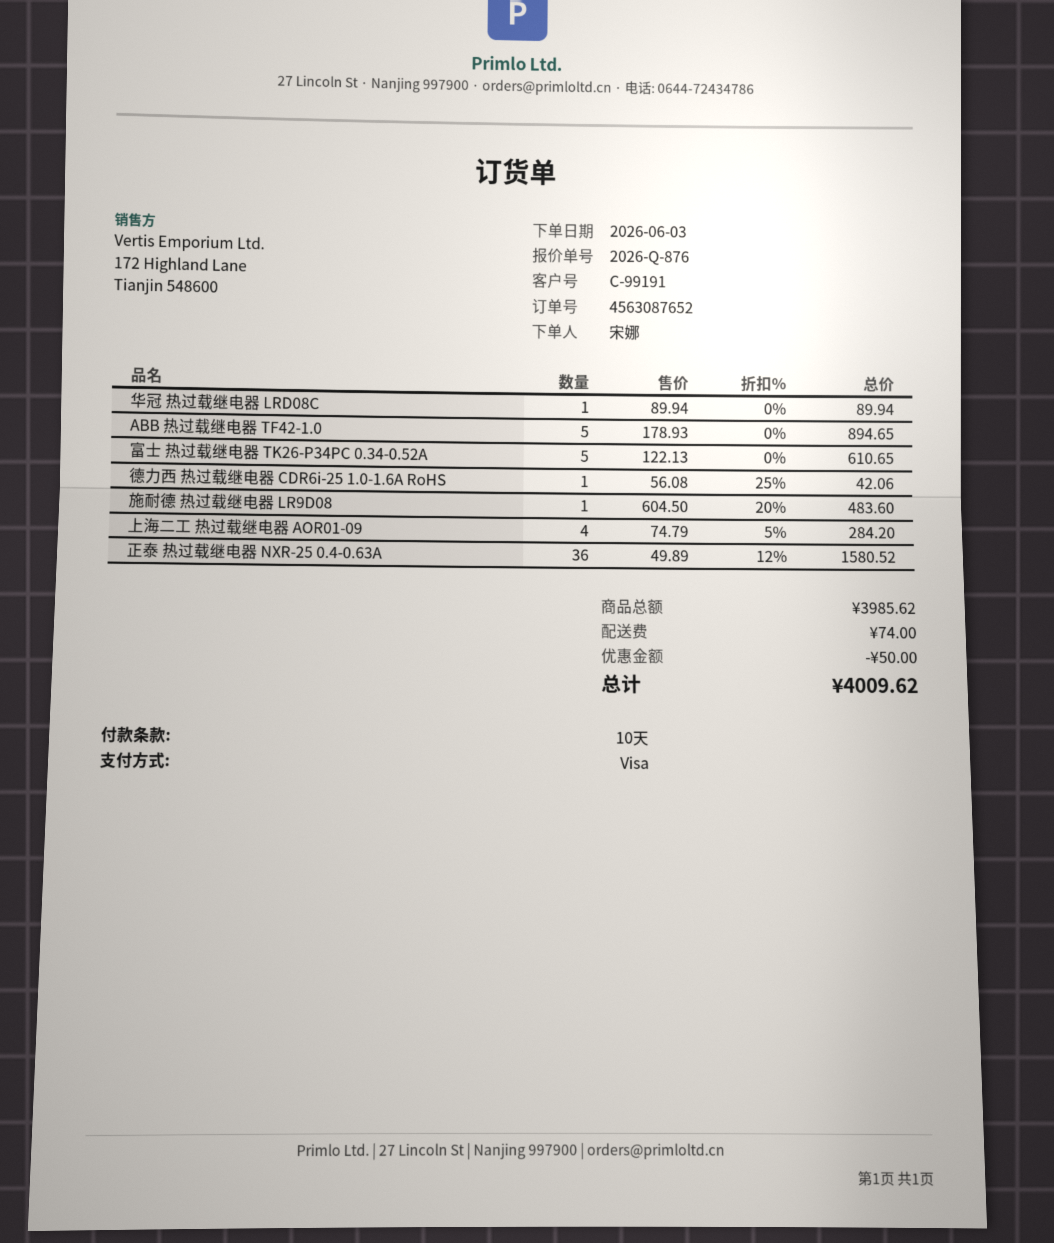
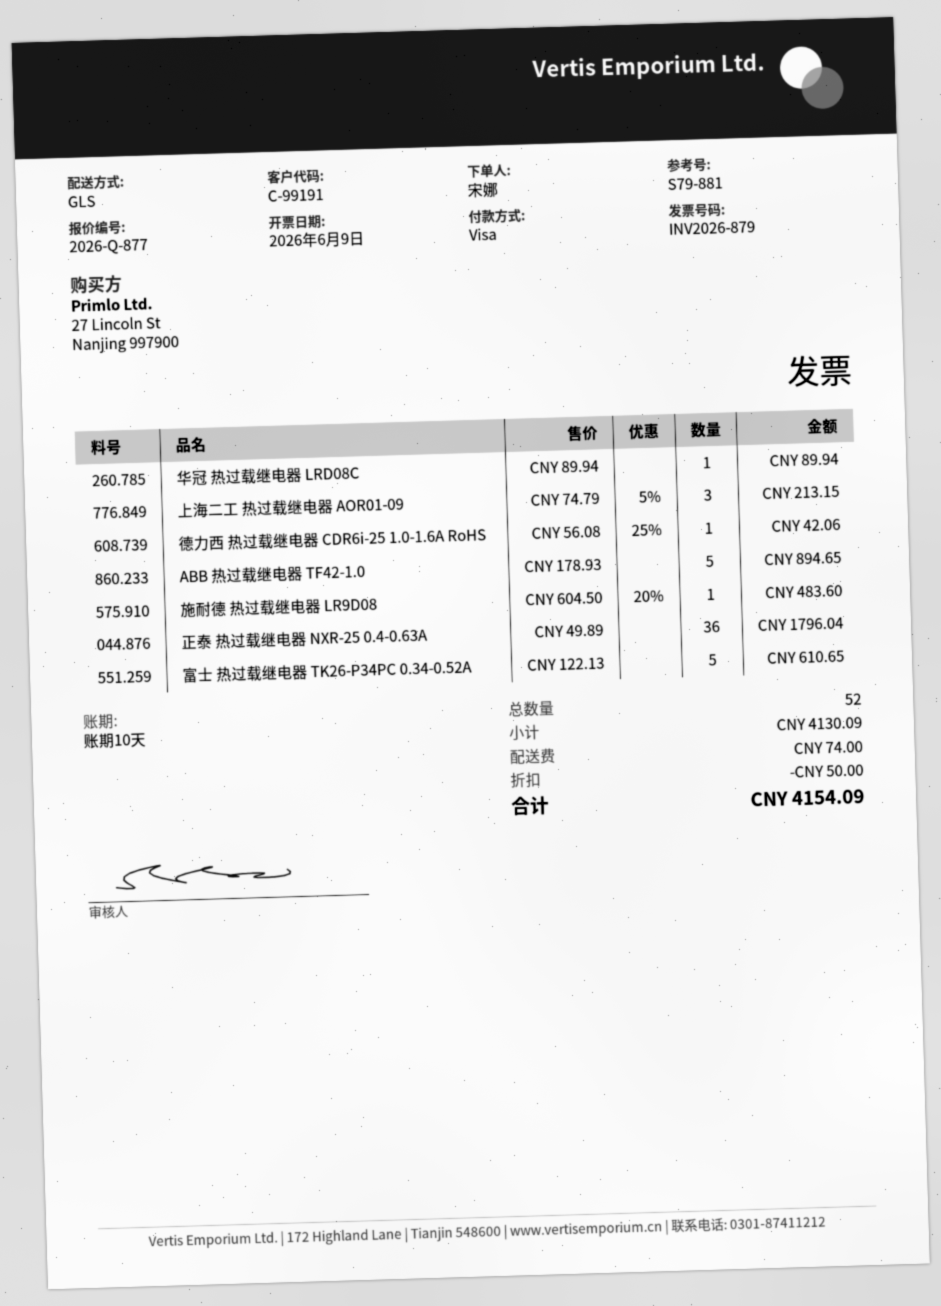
quote number: 2026-Q-876 -> 2026-Q-877
上海二工 热过载继电器 AOR01-09: 4 x 74.79 - 5% = 284.20 -> 3 x 74.79 - 5% = 213.15
正泰 热过载继电器 NXR-25 0.4-0.63A: 36 x 49.89 - 12% = 1580.52 -> 36 x 49.89 = 1796.04
subtotal: 3985.62 -> 4130.09
total: 4009.62 -> 4154.09

